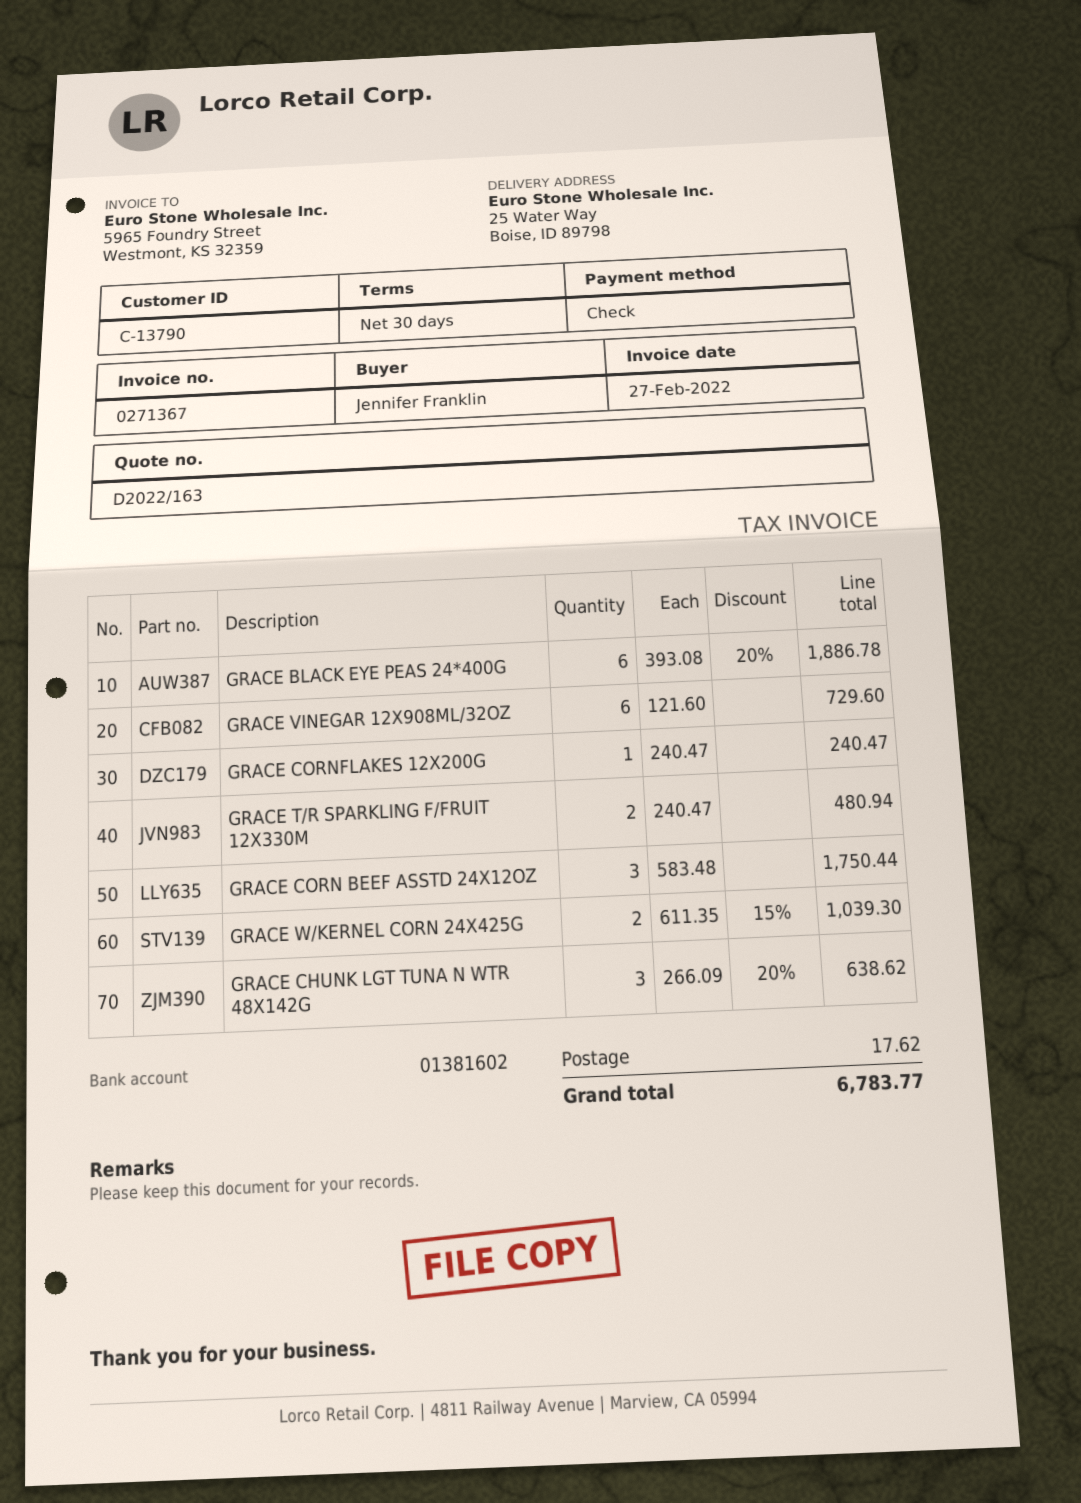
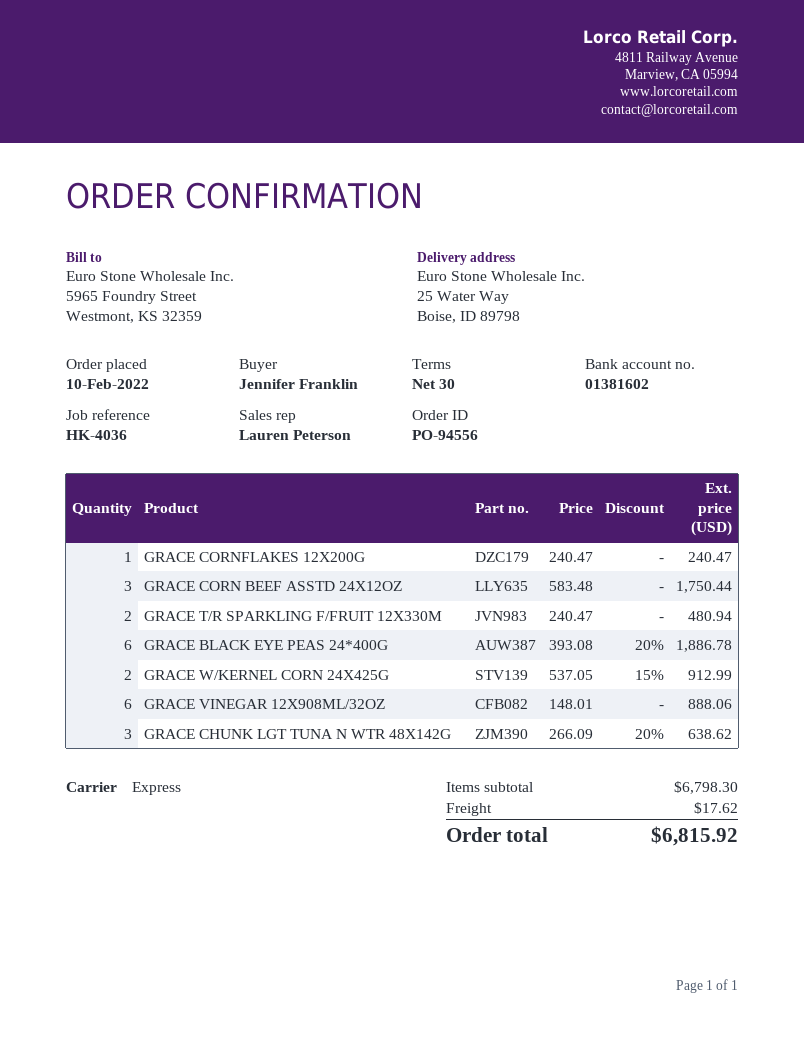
GRACE VINEGAR 12X908ML/32OZ: 6 x 121.60 = 729.60 -> 6 x 148.01 = 888.06
GRACE W/KERNEL CORN 24X425G: 2 x 611.35 - 15% = 1039.30 -> 2 x 537.05 - 15% = 912.99
total: 6783.77 -> 6815.92

